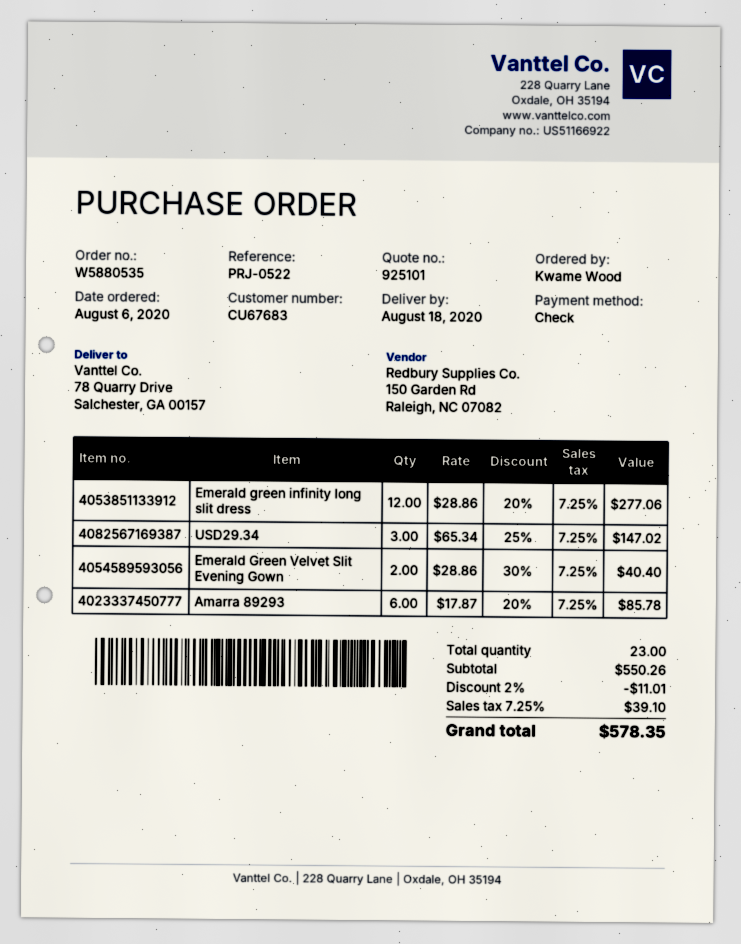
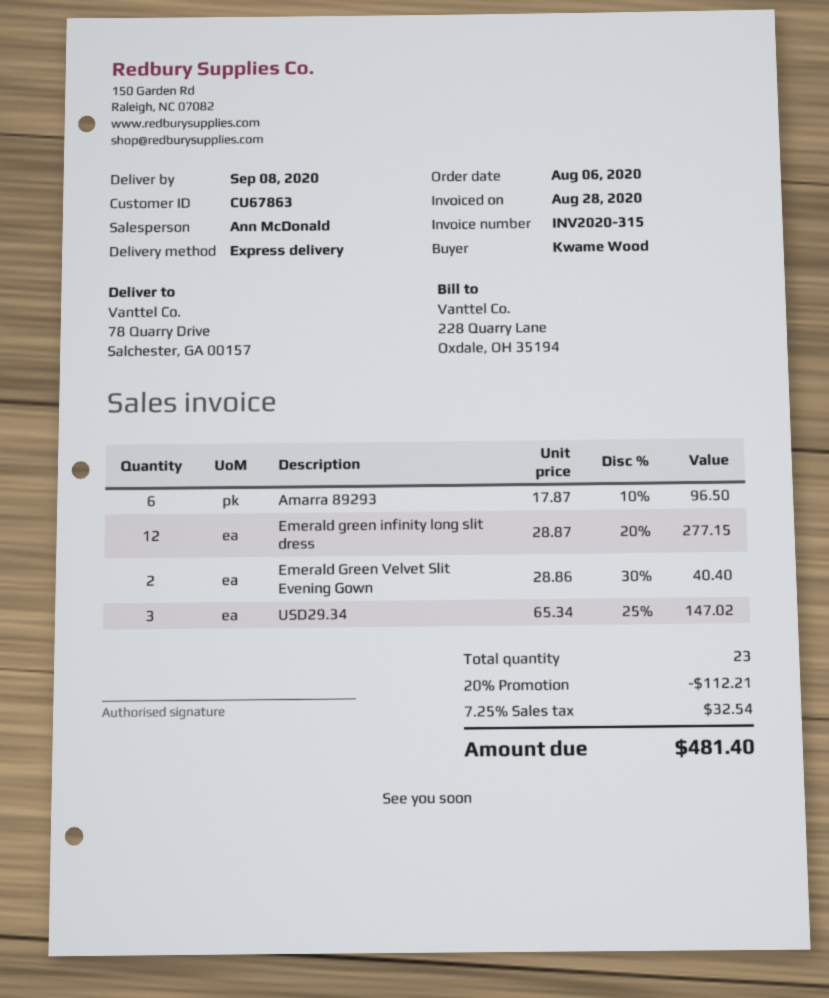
delivery date: 2020-08-18 -> 2020-09-08
customer number: CU67683 -> CU67863
Emerald green infinity long slit dress: 12 x 28.86 - 20% = 277.06 -> 12 x 28.87 - 20% = 277.15
Amarra 89293: 6 x 17.87 - 20% = 85.78 -> 6 x 17.87 - 10% = 96.50
discount: 2% = 11.01 -> 20% = 112.21
tax: 7.25% = 39.10 -> 7.25% = 32.54
total: 578.35 -> 481.40

